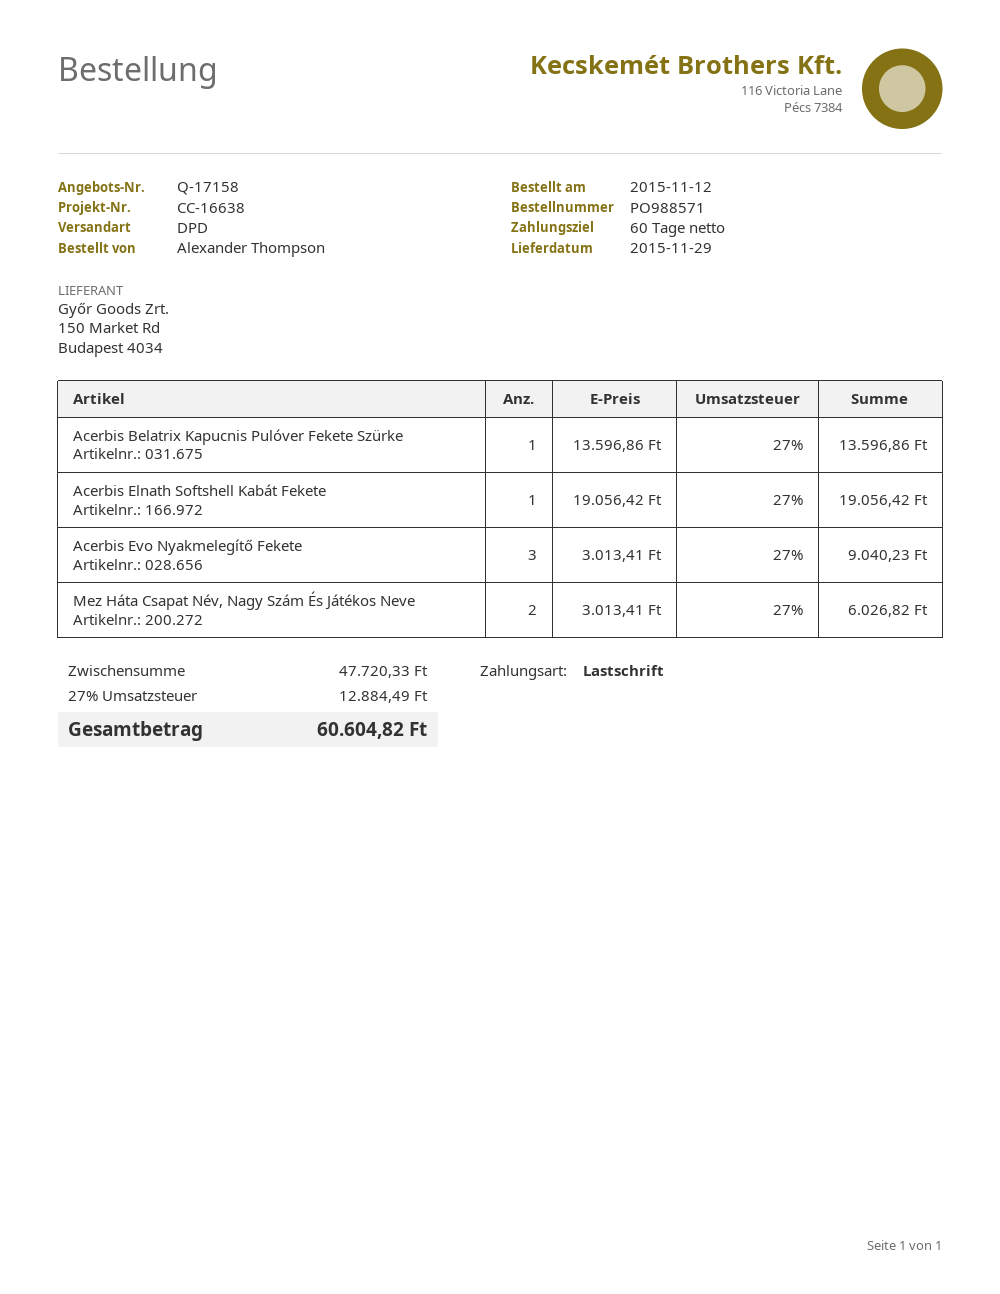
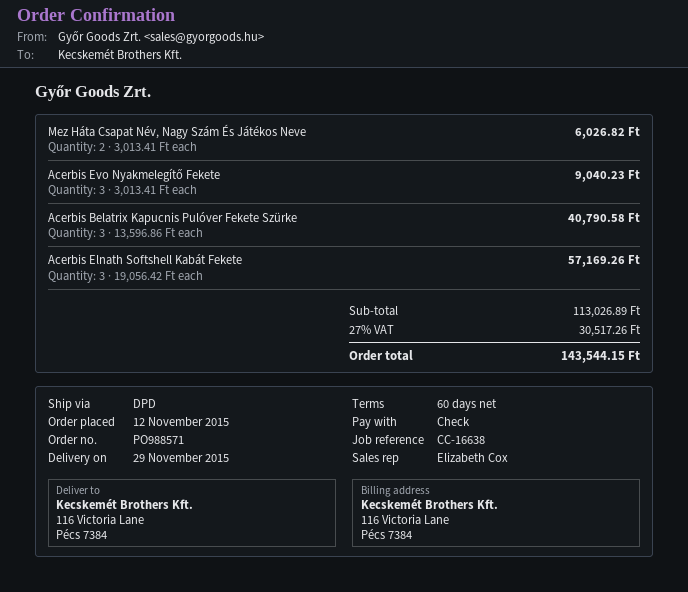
payment method: direct debit -> cheque
Acerbis Belatrix Kapucnis Pulóver Fekete Szürke: 1 x 13596.86 = 13596.86 -> 3 x 13596.86 = 40790.58
Acerbis Elnath Softshell Kabát Fekete: 1 x 19056.42 = 19056.42 -> 3 x 19056.42 = 57169.26
subtotal: 47720.33 -> 113026.89
tax: 27% = 12884.49 -> 27% = 30517.26
total: 60604.82 -> 143544.15

